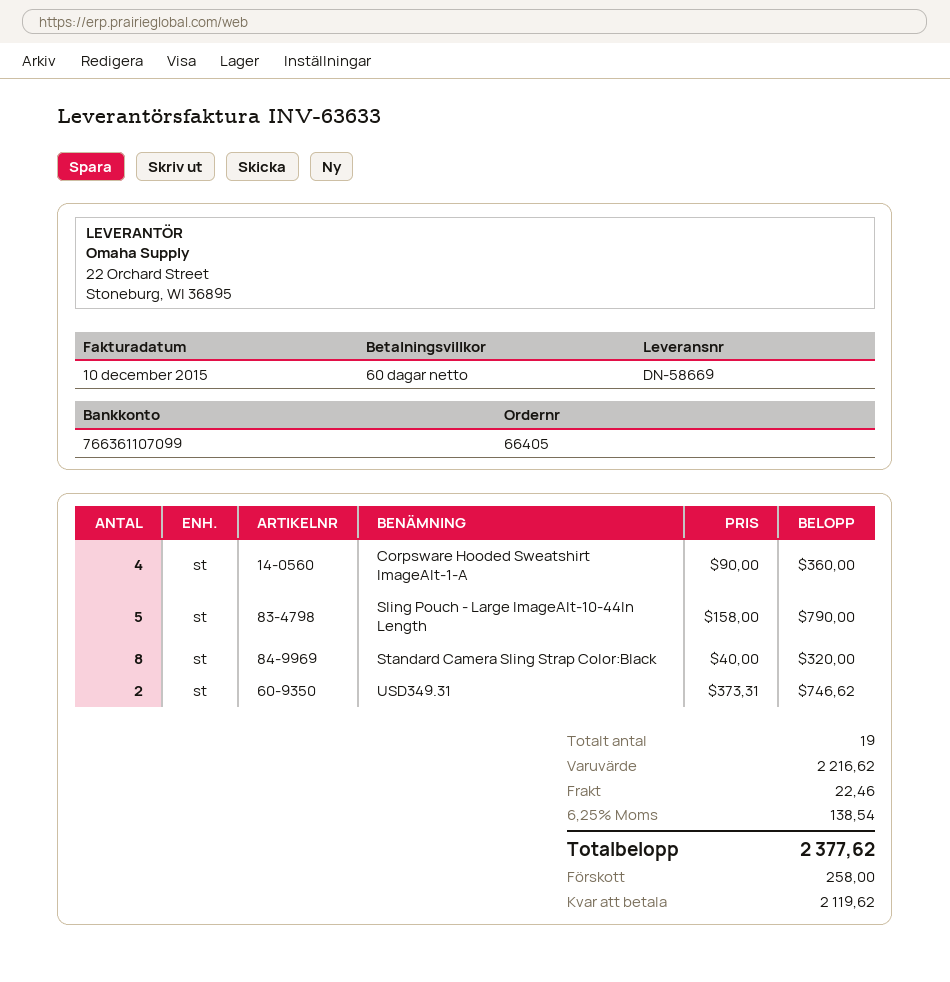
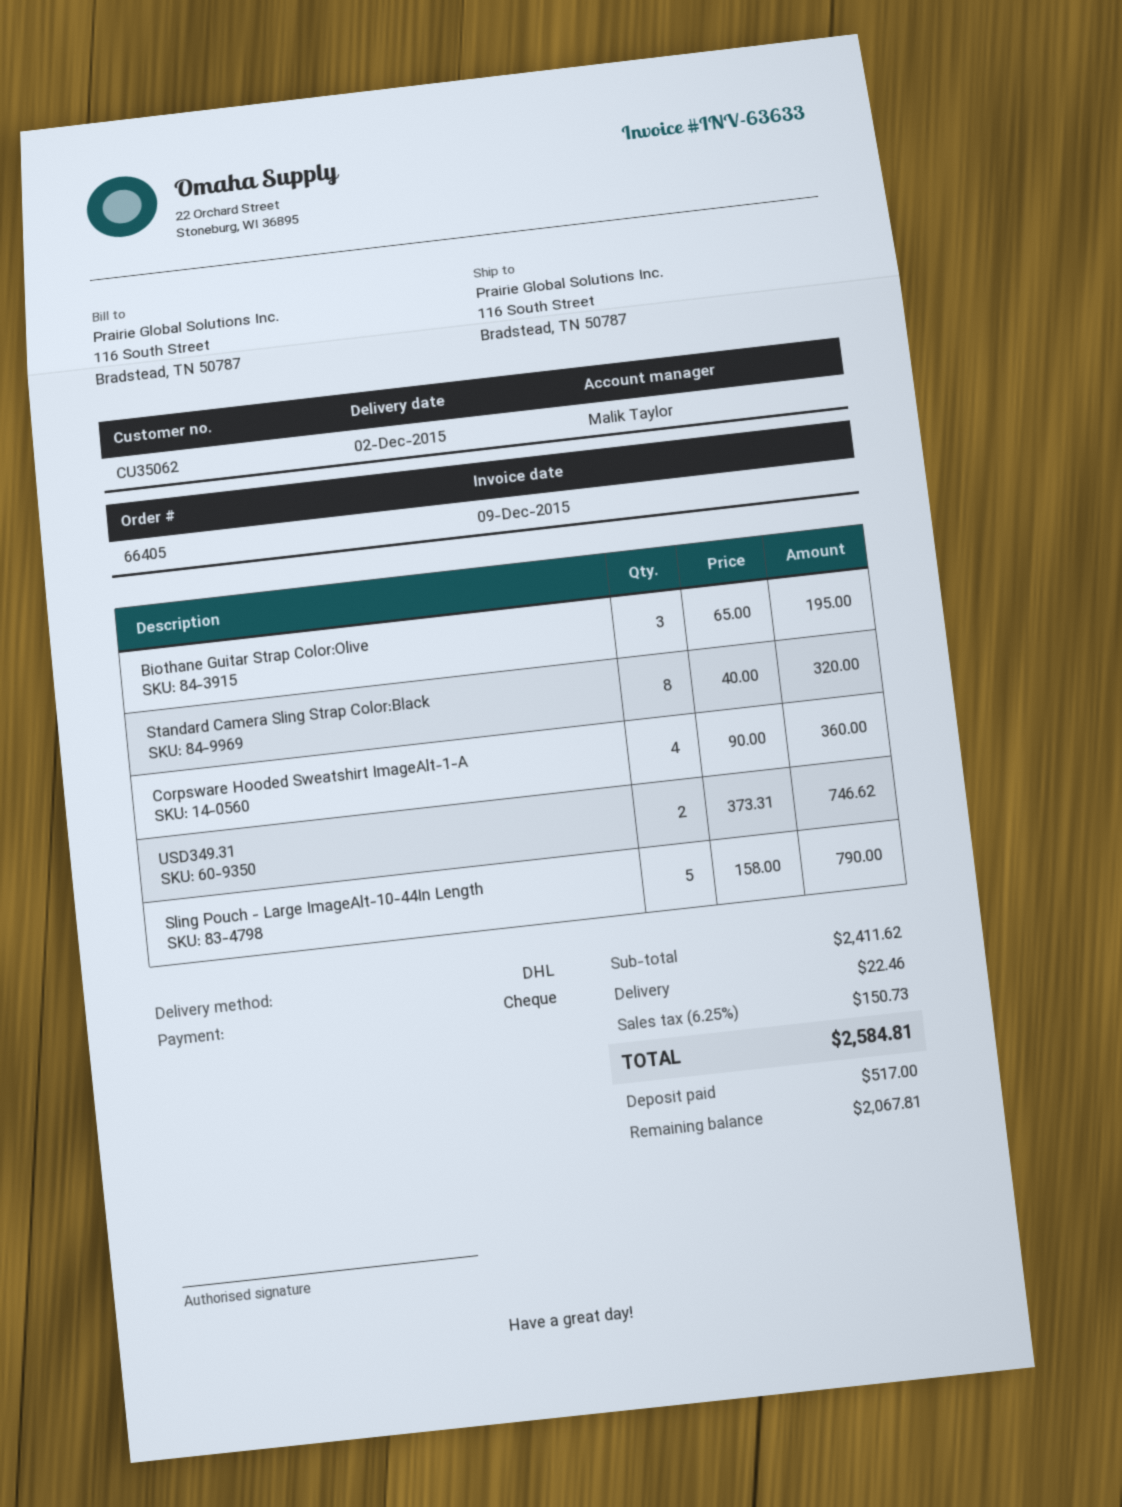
invoice date: 2015-12-10 -> 2015-12-09
Biothane Guitar Strap Color:Olive: none -> 3 x 65.00 = 195.00
subtotal: 2216.62 -> 2411.62
tax: 6.25% = 138.54 -> 6.25% = 150.73
total: 2377.62 -> 2584.81
deposit: 258.00 -> 517.00
balance: 2119.62 -> 2067.81

